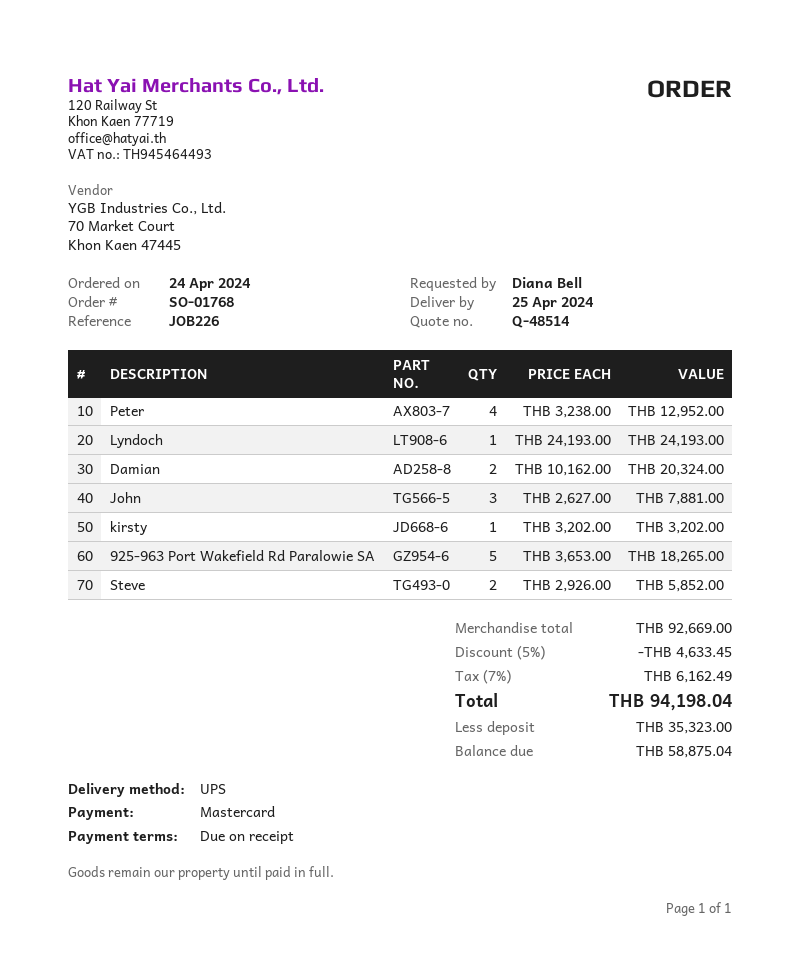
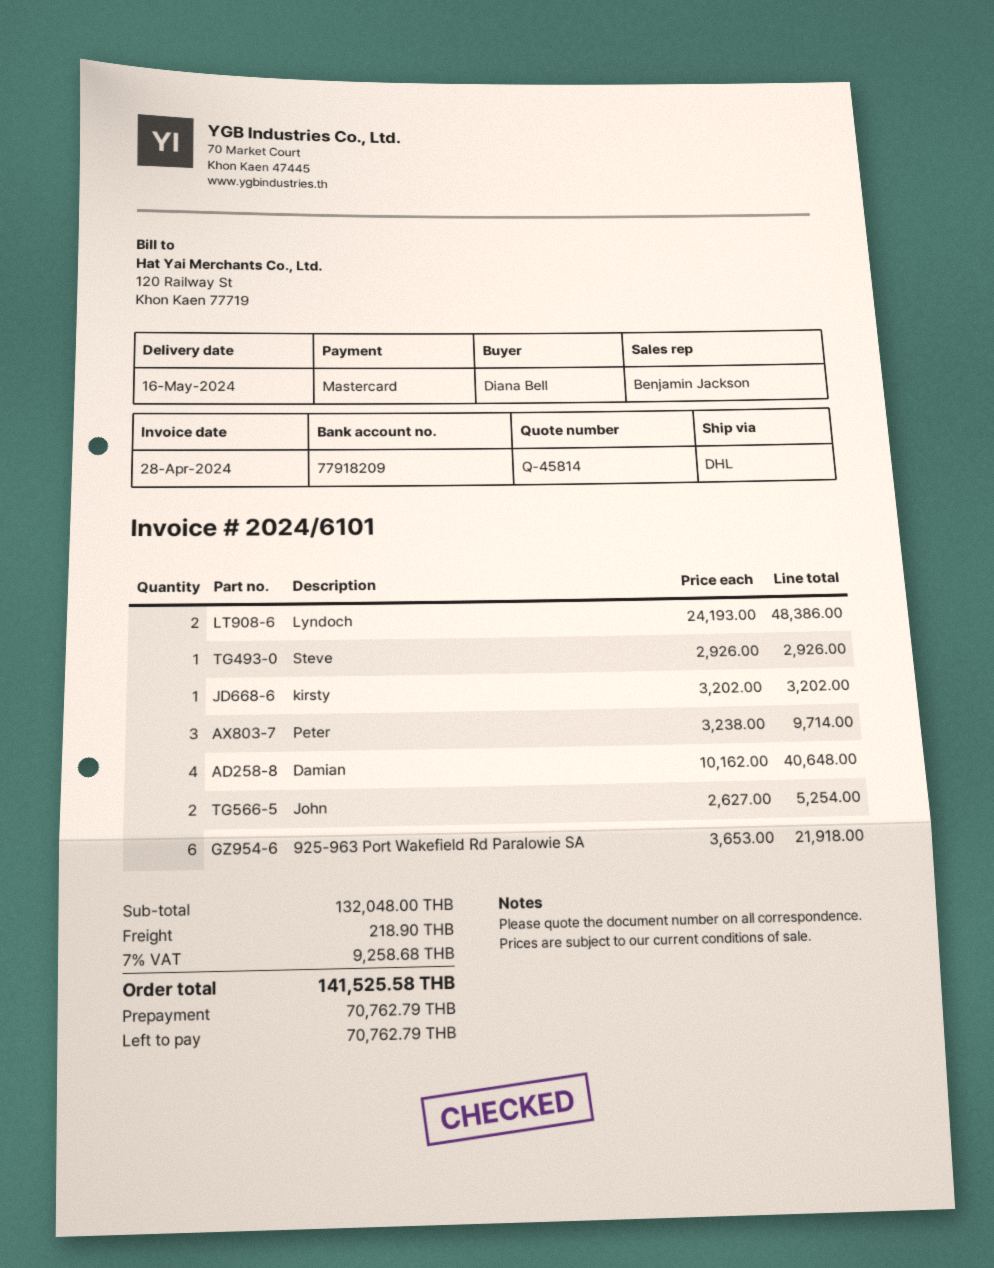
quote number: Q-48514 -> Q-45814
delivery date: 2024-04-25 -> 2024-05-16
shipping method: UPS -> DHL
Peter: 4 x 3238.00 = 12952.00 -> 3 x 3238.00 = 9714.00
Lyndoch: 1 x 24193.00 = 24193.00 -> 2 x 24193.00 = 48386.00
Damian: 2 x 10162.00 = 20324.00 -> 4 x 10162.00 = 40648.00
John: 3 x 2627.00 = 7881.00 -> 2 x 2627.00 = 5254.00
925-963 Port Wakefield Rd Paralowie SA: 5 x 3653.00 = 18265.00 -> 6 x 3653.00 = 21918.00
Steve: 2 x 2926.00 = 5852.00 -> 1 x 2926.00 = 2926.00
subtotal: 92669.00 -> 132048.00
discount: 5% = 4633.45 -> none
shipping: none -> 218.90
tax: 7% = 6162.49 -> 7% = 9258.68
total: 94198.04 -> 141525.58
deposit: 35323.00 -> 70762.79
balance: 58875.04 -> 70762.79

